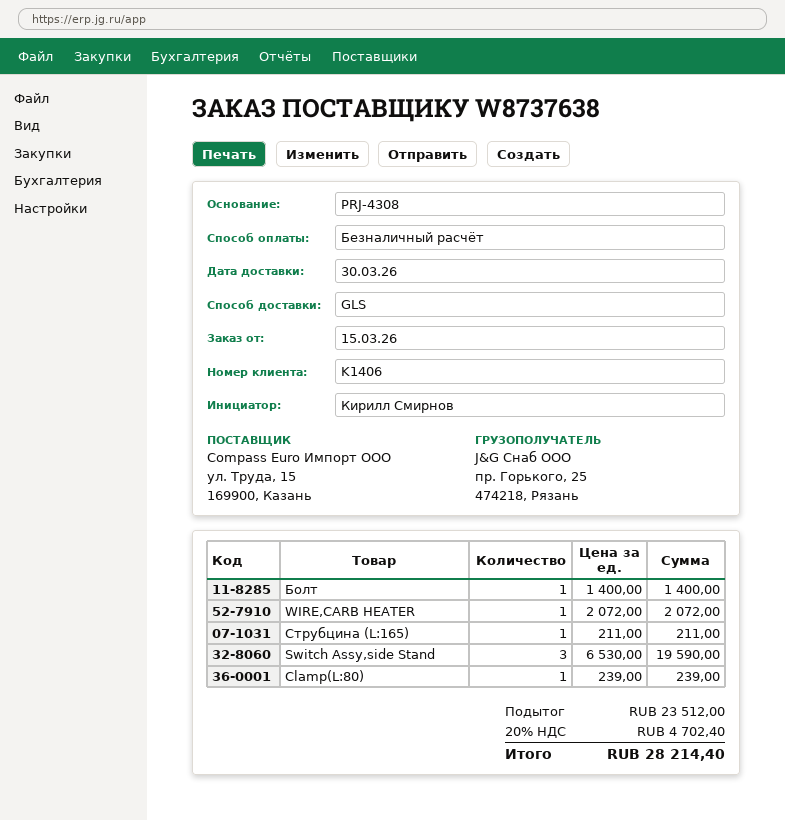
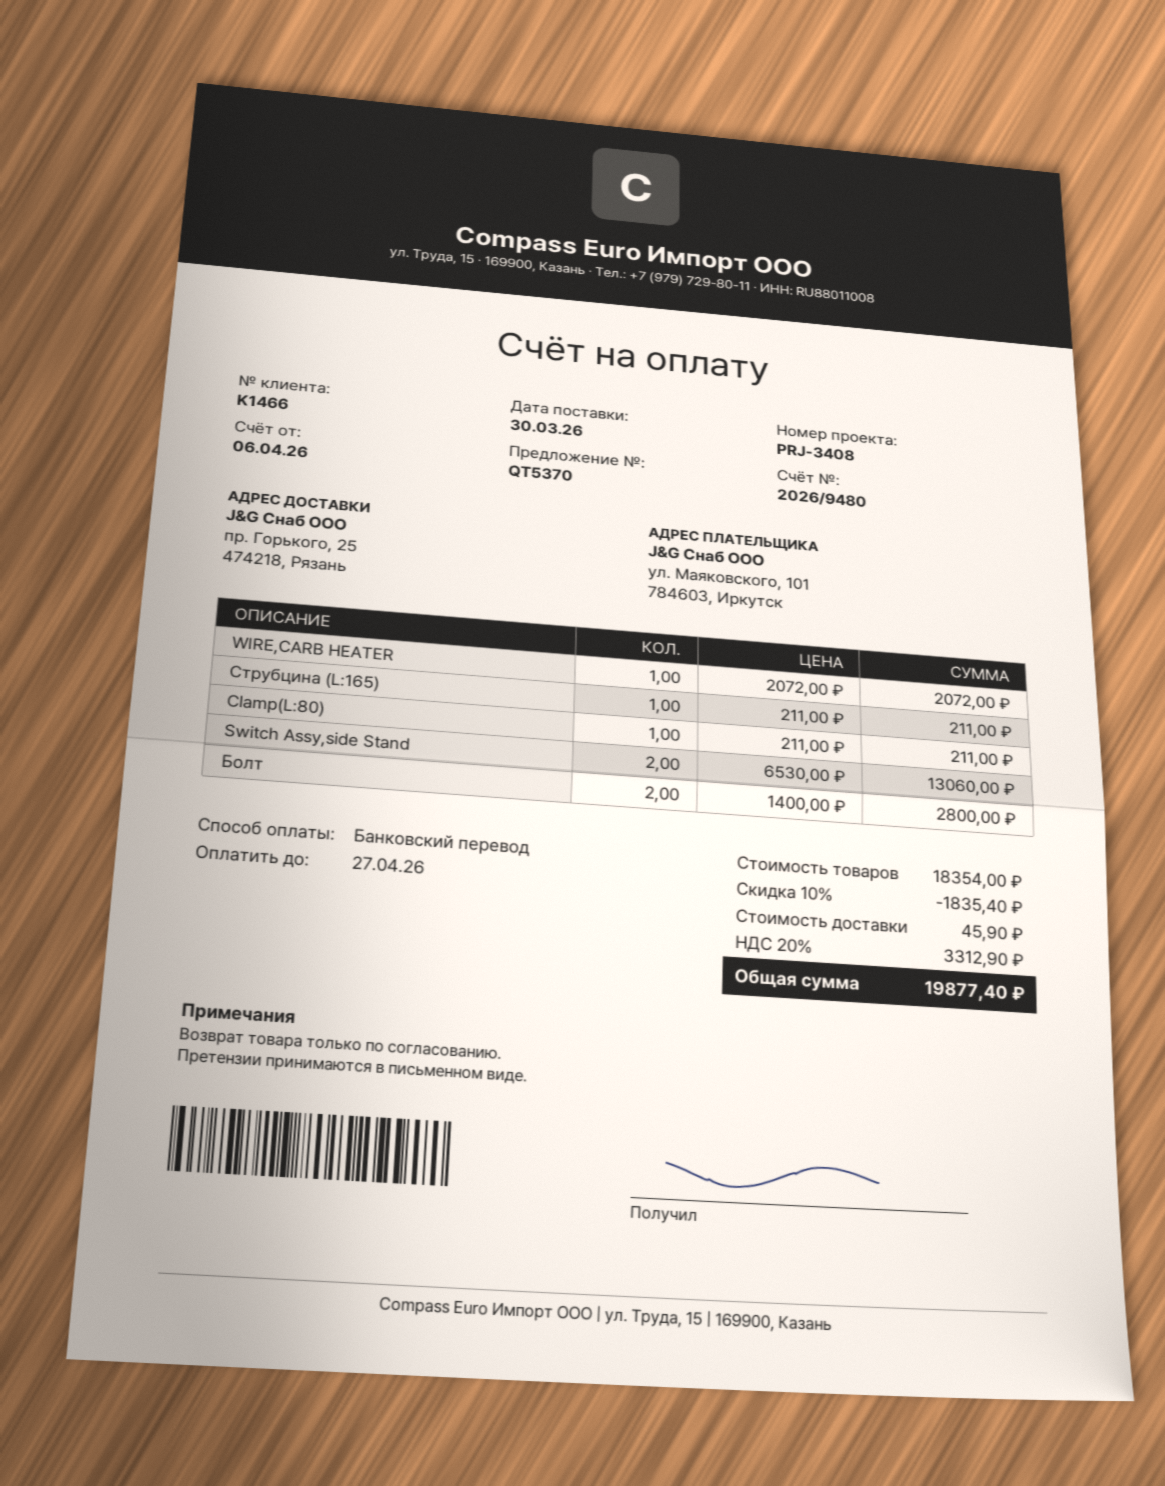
customer number: K1406 -> K1466
reference: PRJ-4308 -> PRJ-3408
Болт: 1 x 1400.00 = 1400.00 -> 2 x 1400.00 = 2800.00
Switch Assy,side Stand: 3 x 6530.00 = 19590.00 -> 2 x 6530.00 = 13060.00
Clamp(L:80): 1 x 239.00 = 239.00 -> 1 x 211.00 = 211.00
subtotal: 23512.00 -> 18354.00
discount: none -> 10% = 1835.40
shipping: none -> 45.90
tax: 20% = 4702.40 -> 20% = 3312.90
total: 28214.40 -> 19877.40

